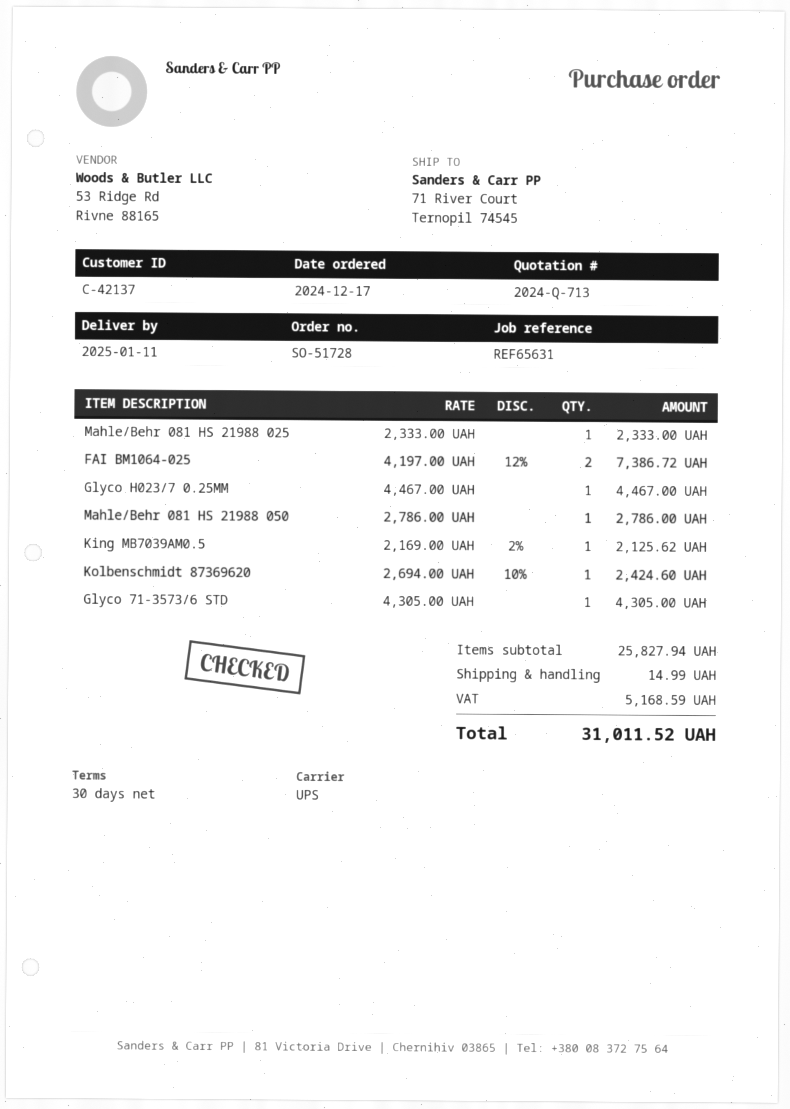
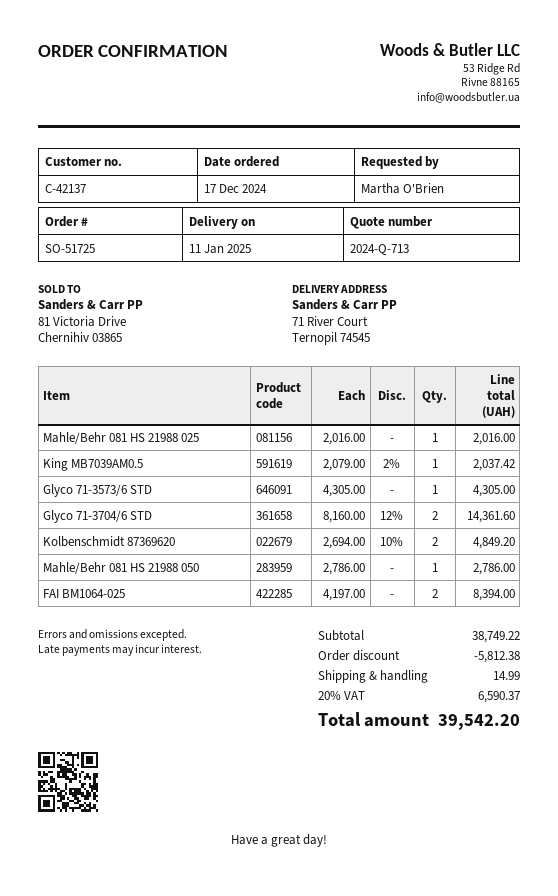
order number: SO-51728 -> SO-51725
Mahle/Behr 081 HS 21988 025: 1 x 2333.00 = 2333.00 -> 1 x 2016.00 = 2016.00
FAI BM1064-025: 2 x 4197.00 - 12% = 7386.72 -> 2 x 4197.00 = 8394.00
Glyco H023/7 0.25MM: 1 x 4467.00 = 4467.00 -> none
King MB7039AM0.5: 1 x 2169.00 - 2% = 2125.62 -> 1 x 2079.00 - 2% = 2037.42
Kolbenschmidt 87369620: 1 x 2694.00 - 10% = 2424.60 -> 2 x 2694.00 - 10% = 4849.20
Glyco 71-3704/6 STD: none -> 2 x 8160.00 - 12% = 14361.60
subtotal: 25827.94 -> 38749.22
discount: none -> 5812.38
tax: 5168.59 -> 6590.37
total: 31011.52 -> 39542.20

